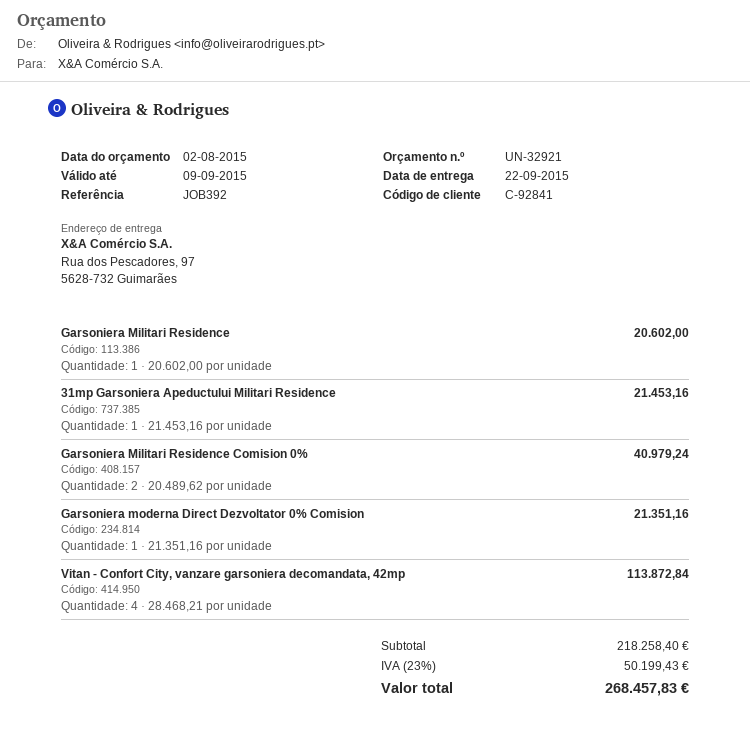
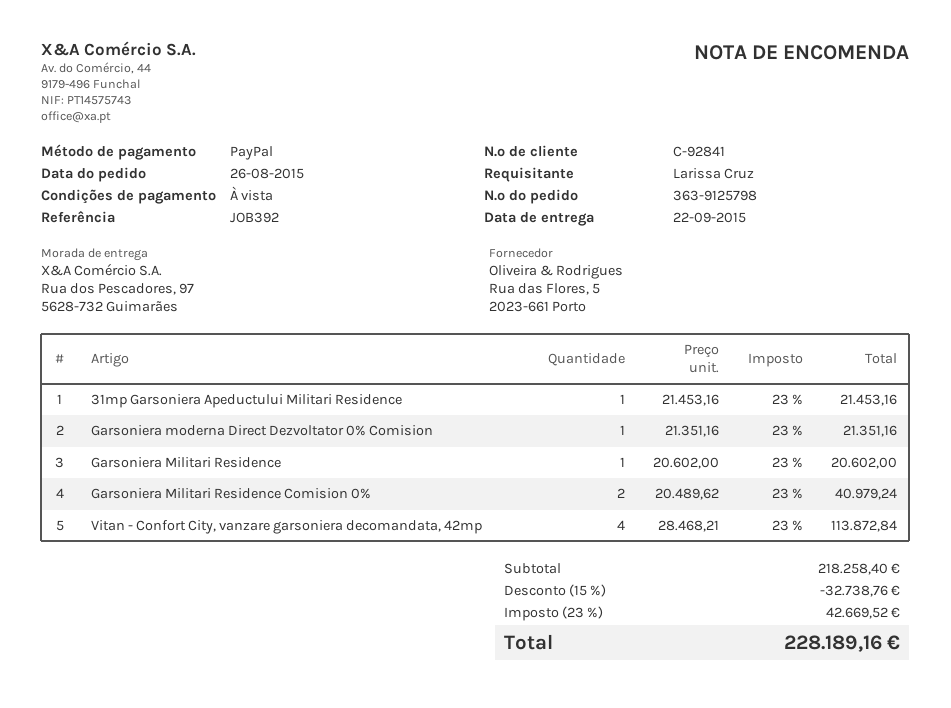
discount: none -> 15% = 32738.76
tax: 23% = 50199.43 -> 23% = 42669.52
total: 268457.83 -> 228189.16

